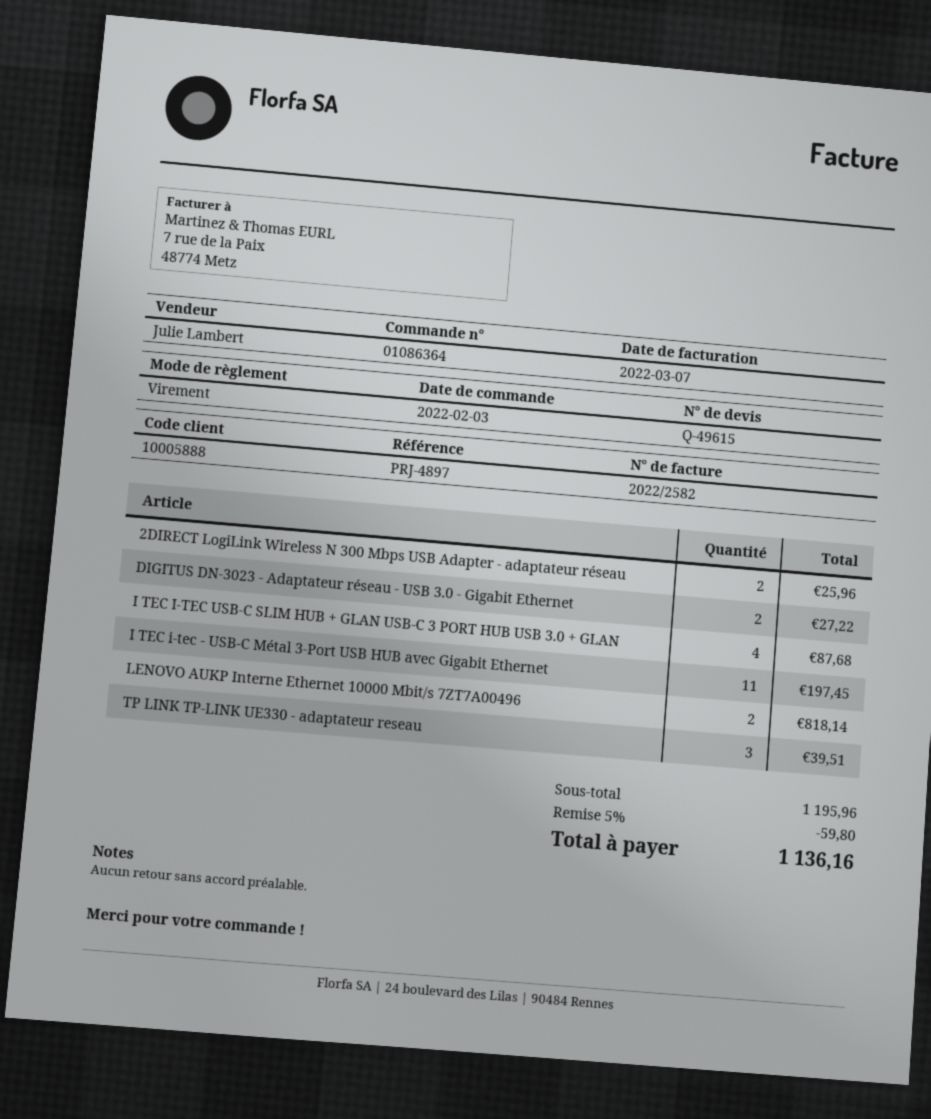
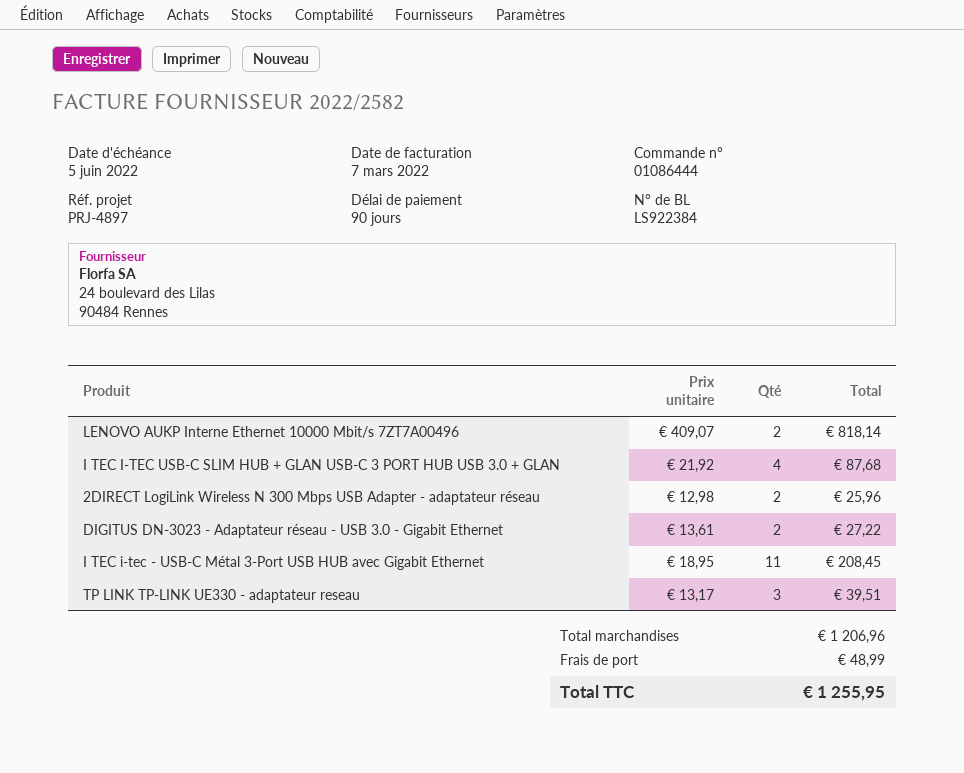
order number: 01086364 -> 01086444
I TEC i-tec - USB-C Métal 3-Port USB HUB avec Gigabit Ethernet: 11 for 197.45 -> 11 for 208.45
subtotal: 1195.96 -> 1206.96
discount: 5% = 59.80 -> none
shipping: none -> 48.99
total: 1136.16 -> 1255.95

